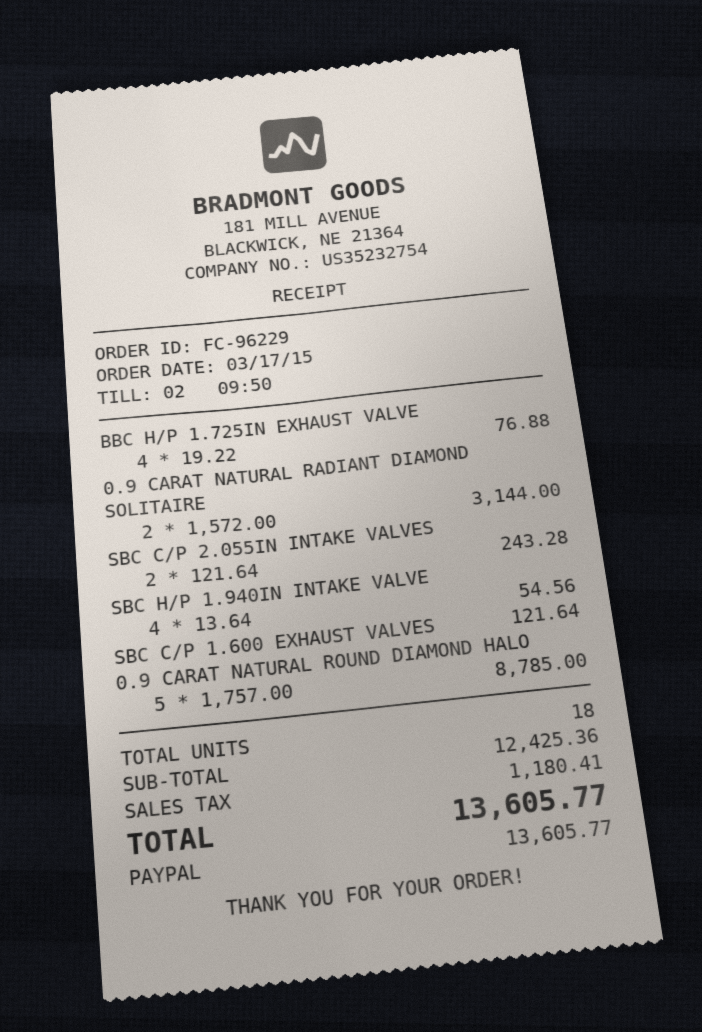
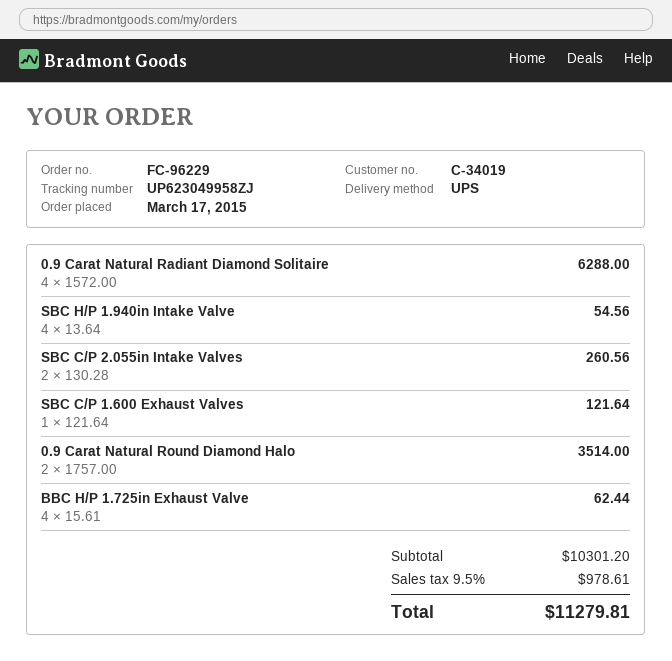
BBC H/P 1.725IN EXHAUST VALVE: 4 x 19.22 = 76.88 -> 4 x 15.61 = 62.44
0.9 CARAT NATURAL RADIANT DIAMOND SOLITAIRE: 2 x 1572.00 = 3144.00 -> 4 x 1572.00 = 6288.00
SBC C/P 2.055IN INTAKE VALVES: 2 x 121.64 = 243.28 -> 2 x 130.28 = 260.56
0.9 CARAT NATURAL ROUND DIAMOND HALO: 5 x 1757.00 = 8785.00 -> 2 x 1757.00 = 3514.00
subtotal: 12425.36 -> 10301.20
tax: 1180.41 -> 978.61
total: 13605.77 -> 11279.81

